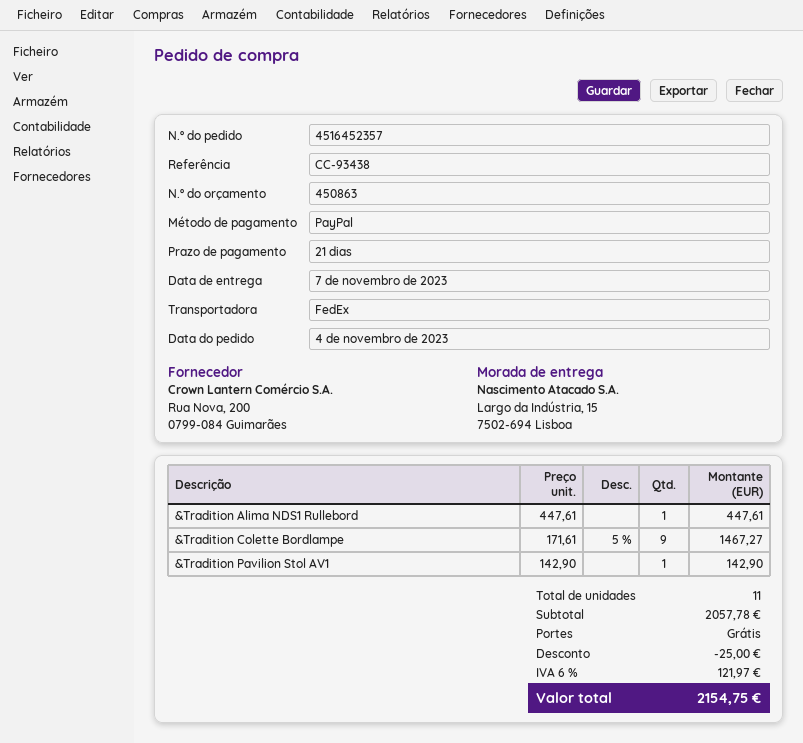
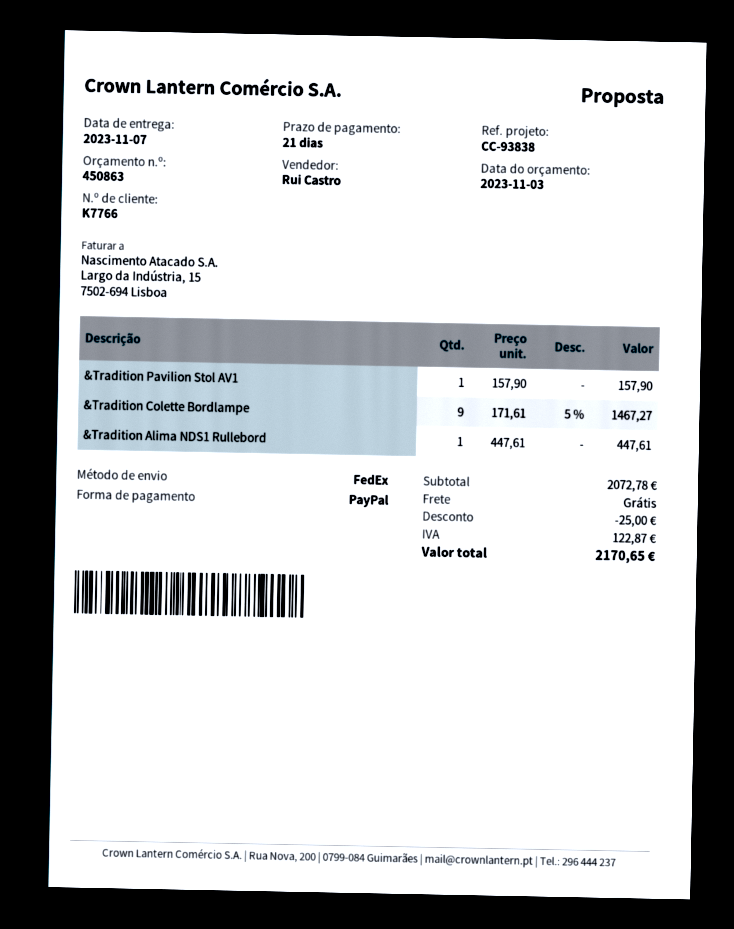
reference: CC-93438 -> CC-93838
&Tradition Pavilion Stol AV1: 1 x 142.90 = 142.90 -> 1 x 157.90 = 157.90
subtotal: 2057.78 -> 2072.78
tax: 121.97 -> 122.87
total: 2154.75 -> 2170.65

